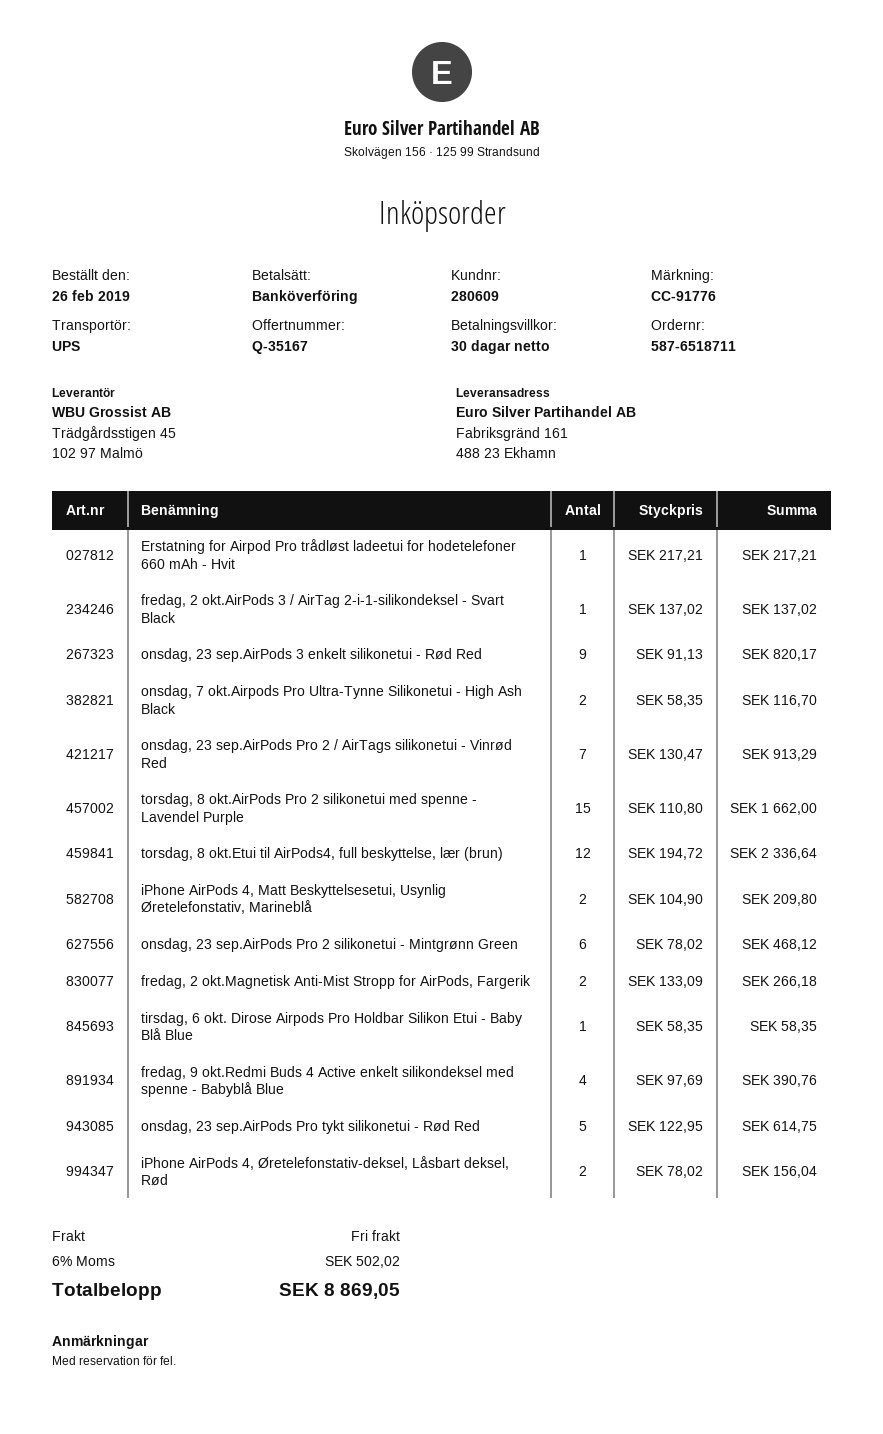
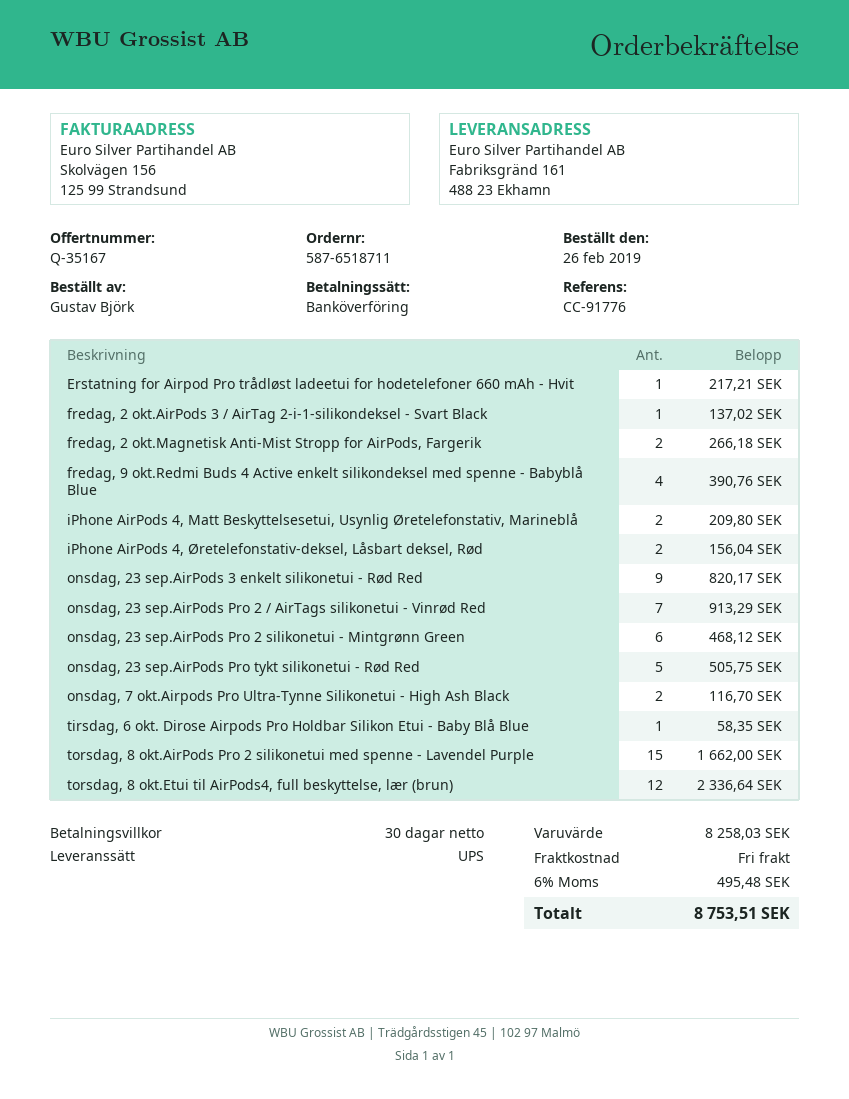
onsdag, 23 sep.AirPods Pro tykt silikonetui - Rød Red: 5 for 614.75 -> 5 for 505.75
tax: 6% = 502.02 -> 6% = 495.48
total: 8869.05 -> 8753.51

